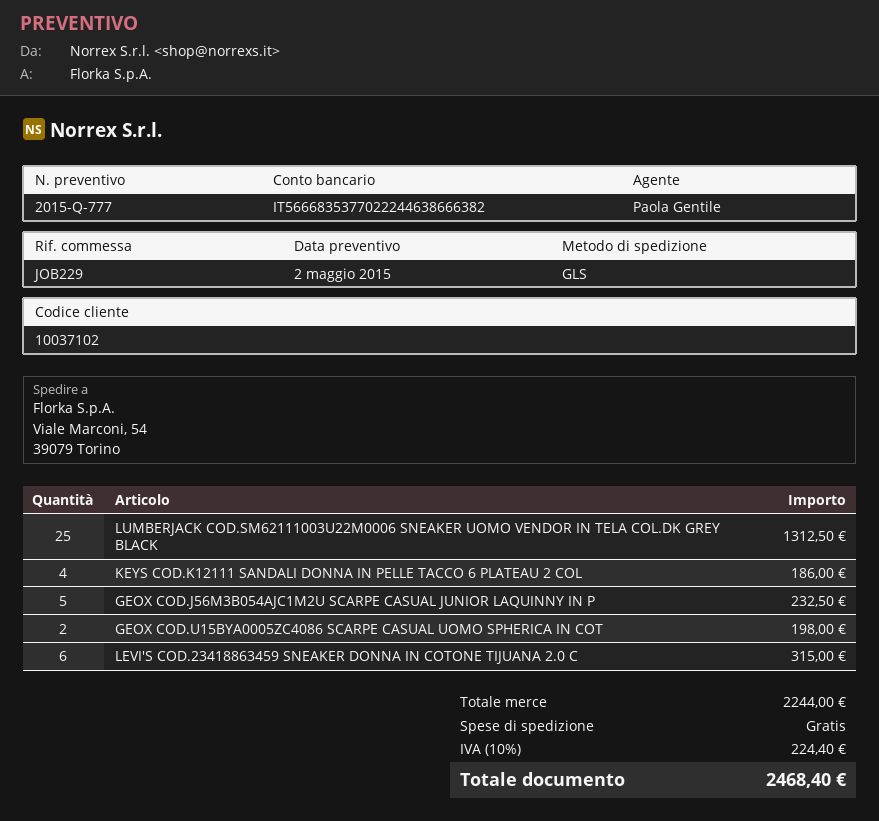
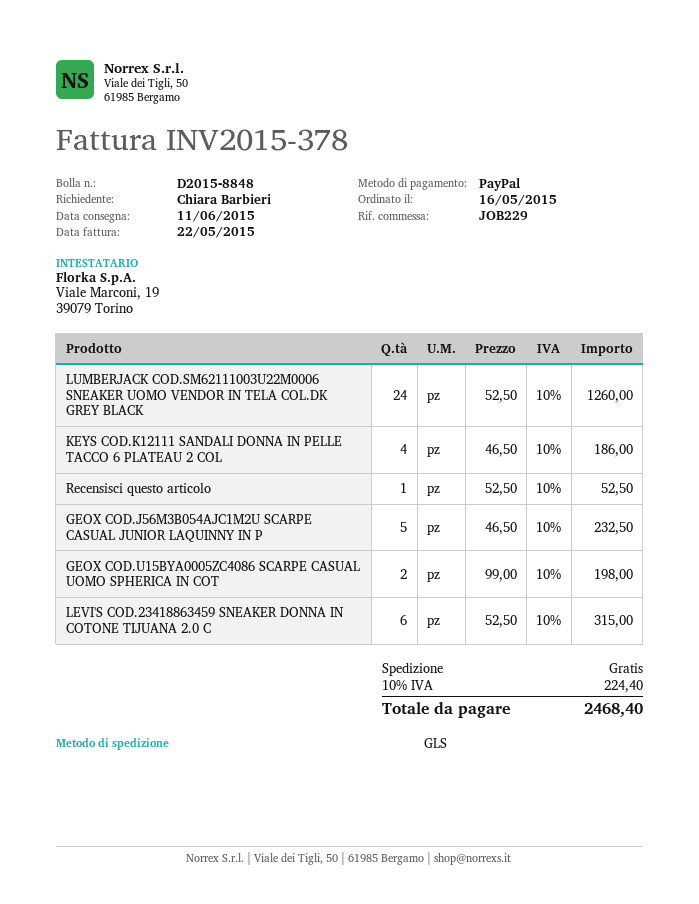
LUMBERJACK COD.SM62111003U22M0006 SNEAKER UOMO VENDOR IN TELA COL.DK GREY BLACK: 25 for 1312.50 -> 24 for 1260.00
Recensisci questo articolo: none -> 1 for 52.50

